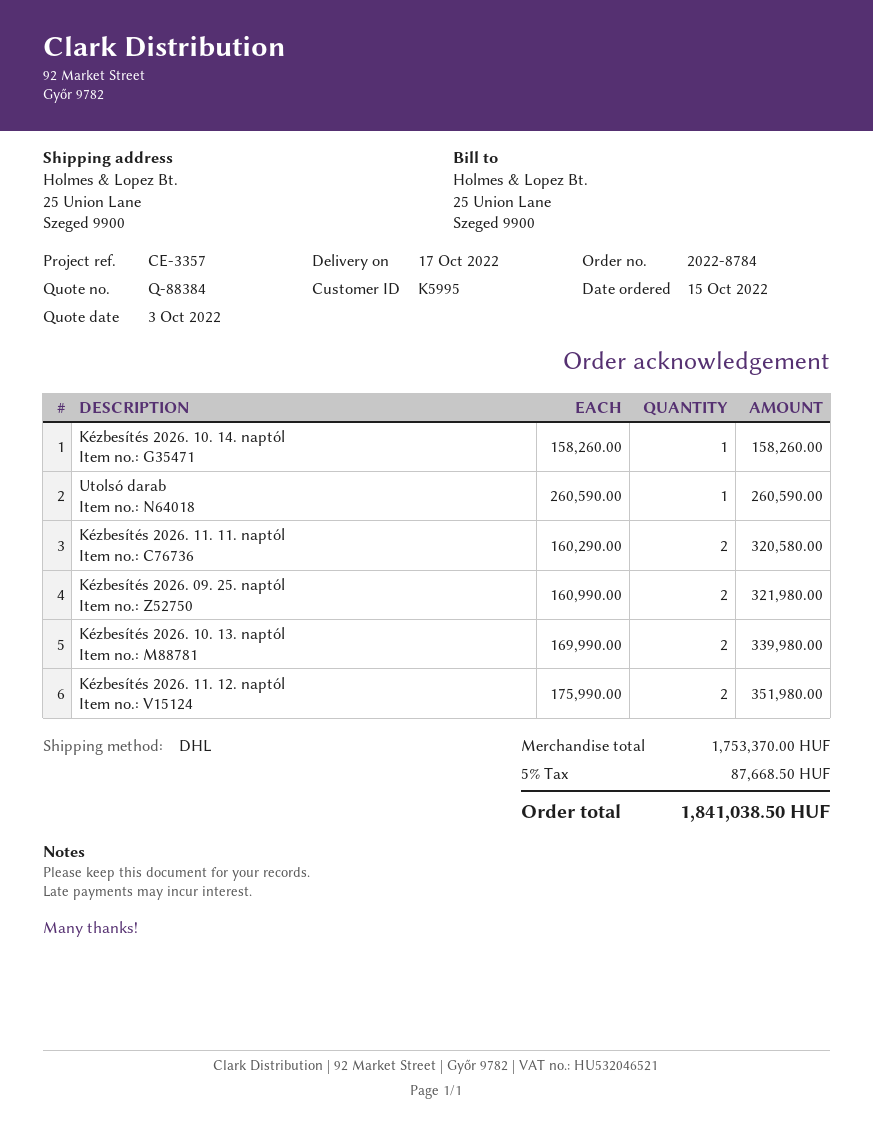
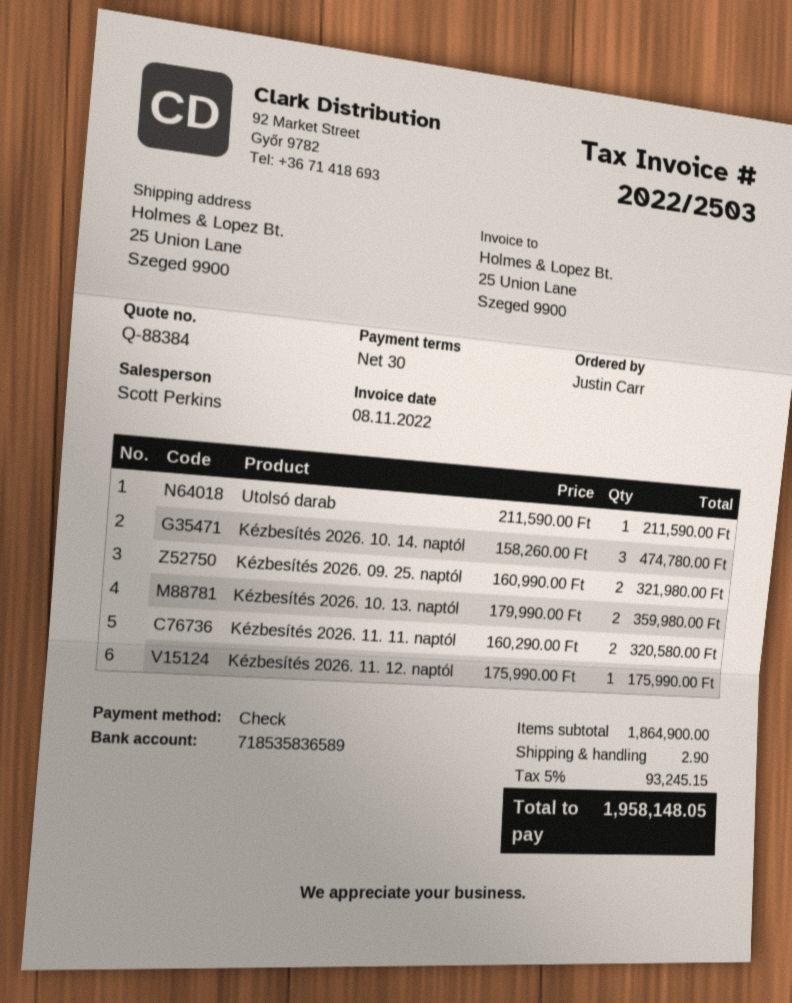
Kézbesítés 2026. 10. 14. naptól: 1 x 158260.00 = 158260.00 -> 3 x 158260.00 = 474780.00
Utolsó darab: 1 x 260590.00 = 260590.00 -> 1 x 211590.00 = 211590.00
Kézbesítés 2026. 10. 13. naptól: 2 x 169990.00 = 339980.00 -> 2 x 179990.00 = 359980.00
Kézbesítés 2026. 11. 12. naptól: 2 x 175990.00 = 351980.00 -> 1 x 175990.00 = 175990.00
subtotal: 1753370.00 -> 1864900.00
shipping: none -> 2.90
tax: 5% = 87668.50 -> 5% = 93245.15
total: 1841038.50 -> 1958148.05

